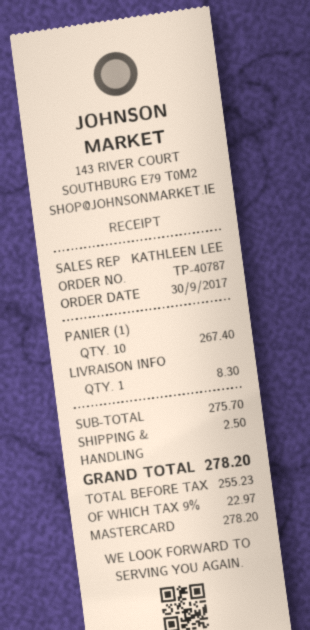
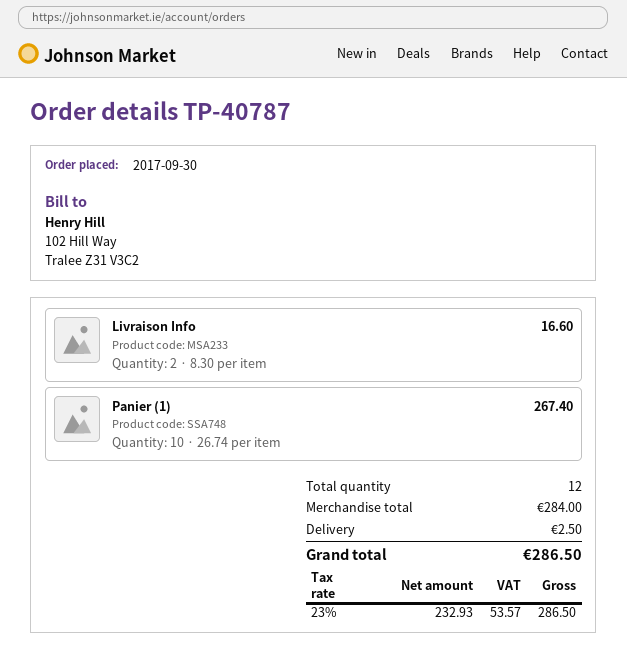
LIVRAISON INFO: 1 for 8.30 -> 2 for 16.60
subtotal: 275.70 -> 284.00
net: 255.23 -> 232.93
tax: 9% = 22.97 -> 23% = 53.57
total: 278.20 -> 286.50

